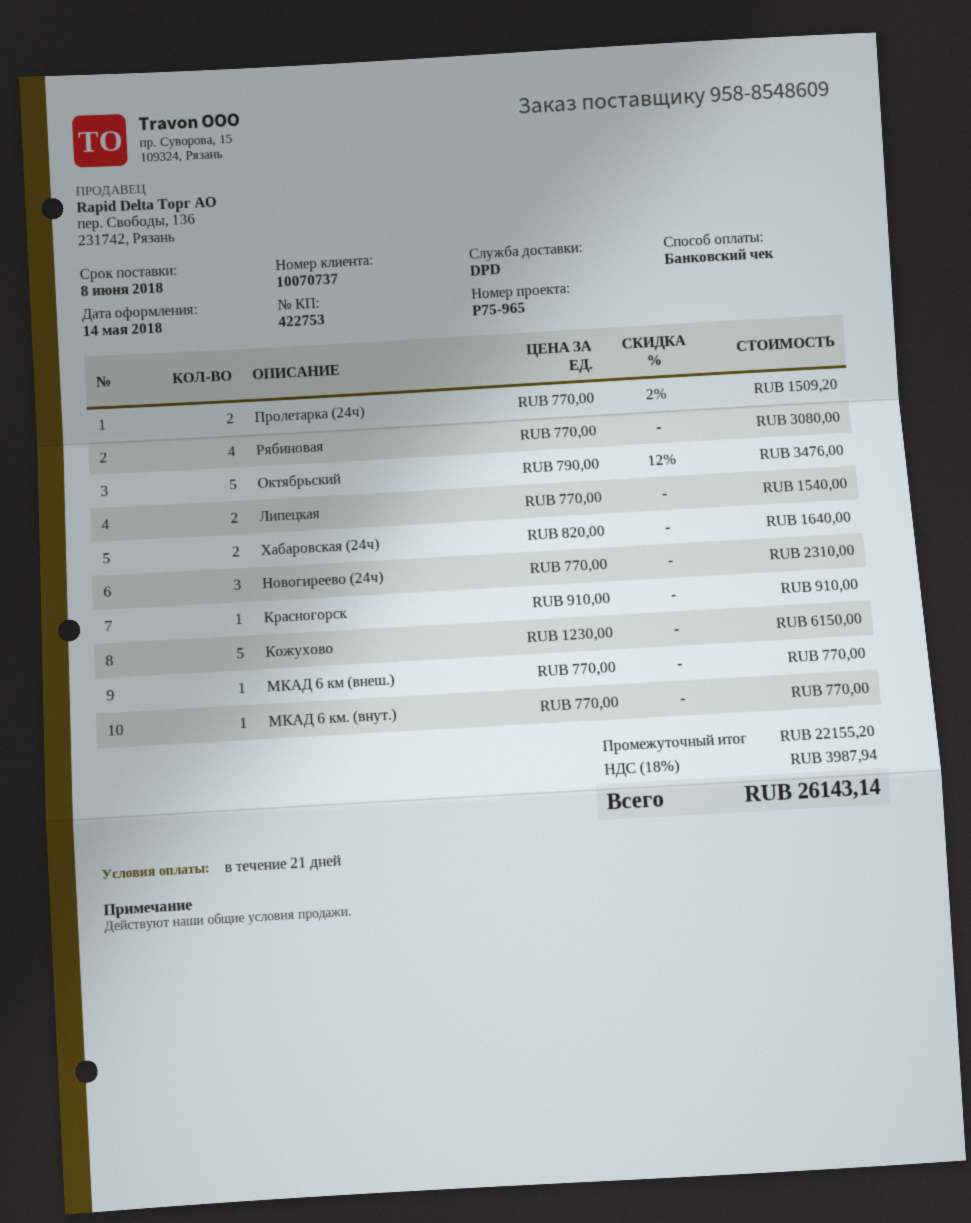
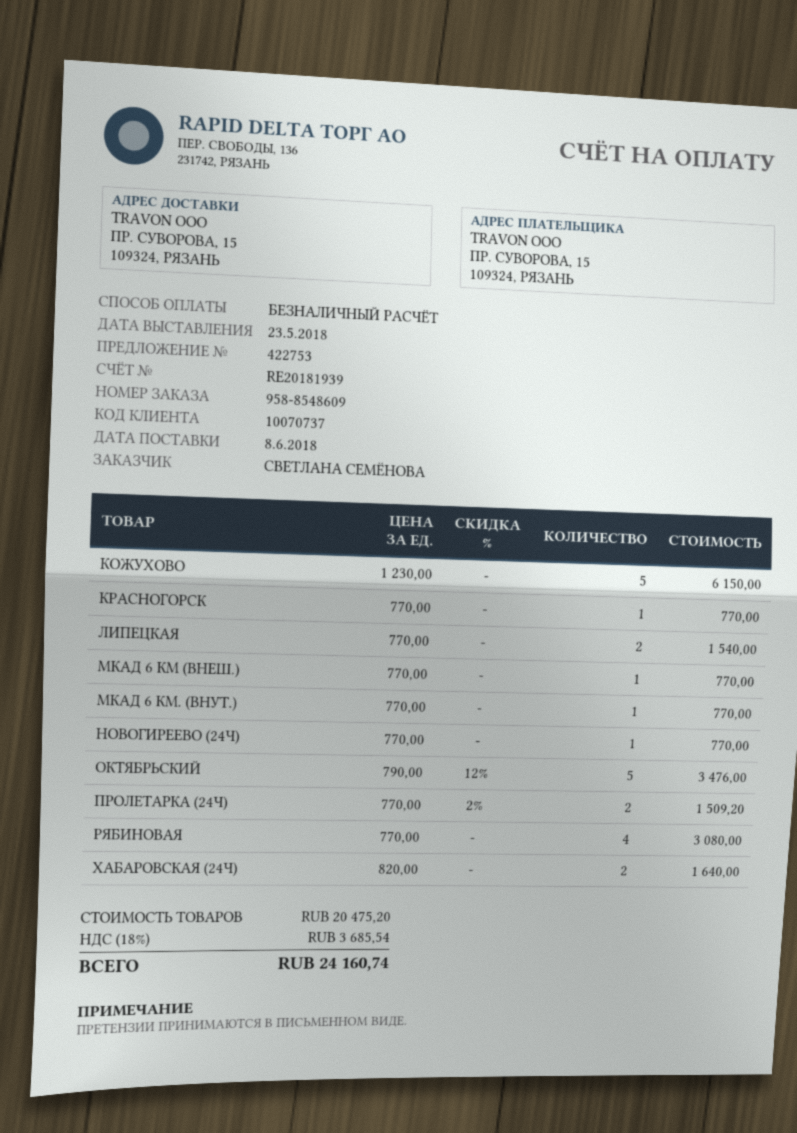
payment method: cheque -> bank transfer
Новогиреево (24ч): 3 x 770.00 = 2310.00 -> 1 x 770.00 = 770.00
Красногорск: 1 x 910.00 = 910.00 -> 1 x 770.00 = 770.00
subtotal: 22155.20 -> 20475.20
tax: 18% = 3987.94 -> 18% = 3685.54
total: 26143.14 -> 24160.74

